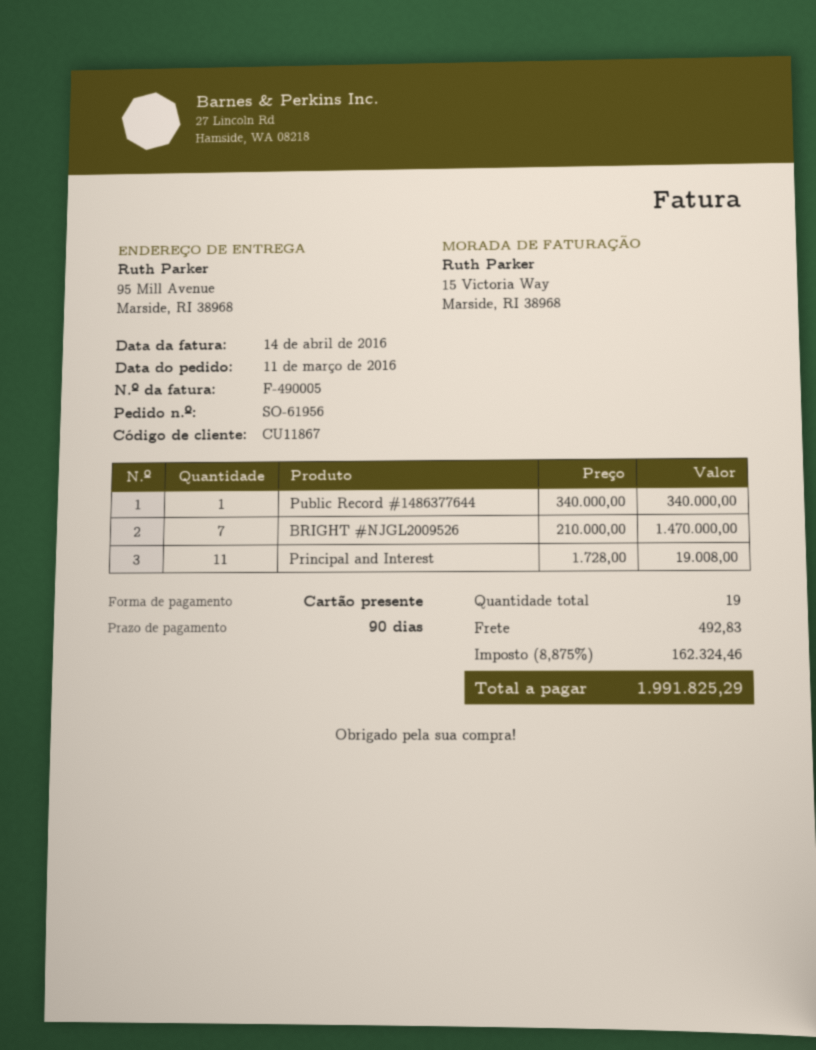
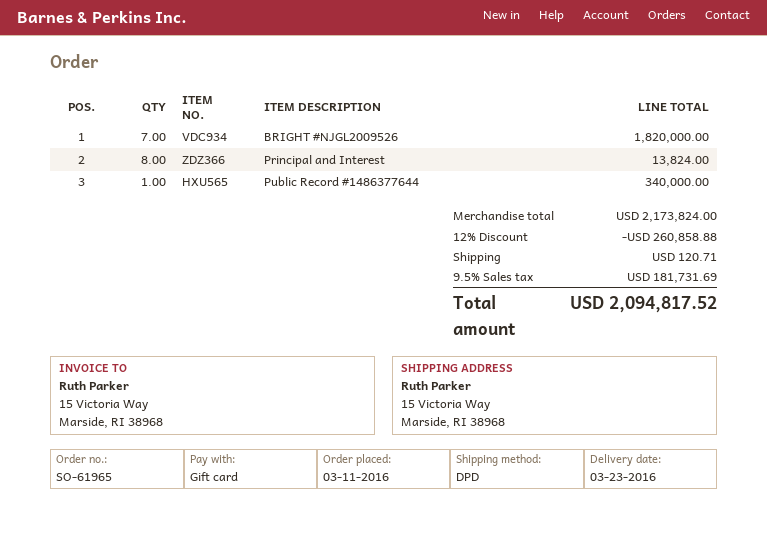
order number: SO-61956 -> SO-61965
ship to: 95 Mill Avenue, Marside, RI 38968 -> 15 Victoria Way, Marside, RI 38968
BRIGHT #NJGL2009526: 7 for 1470000.00 -> 7 for 1820000.00
Principal and Interest: 11 for 19008.00 -> 8 for 13824.00
discount: none -> 12% = 260858.88
shipping: 492.83 -> 120.71
tax: 8.875% = 162324.46 -> 9.5% = 181731.69
total: 1991825.29 -> 2094817.52

